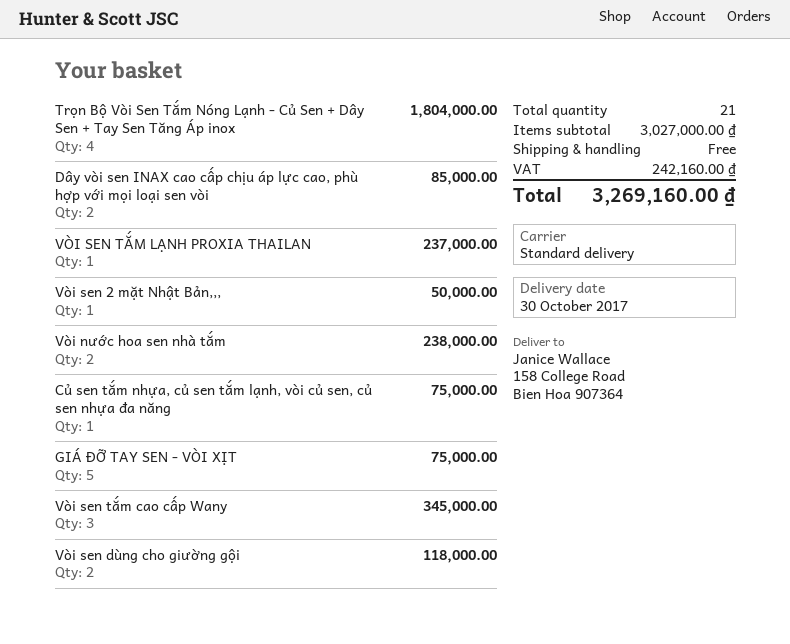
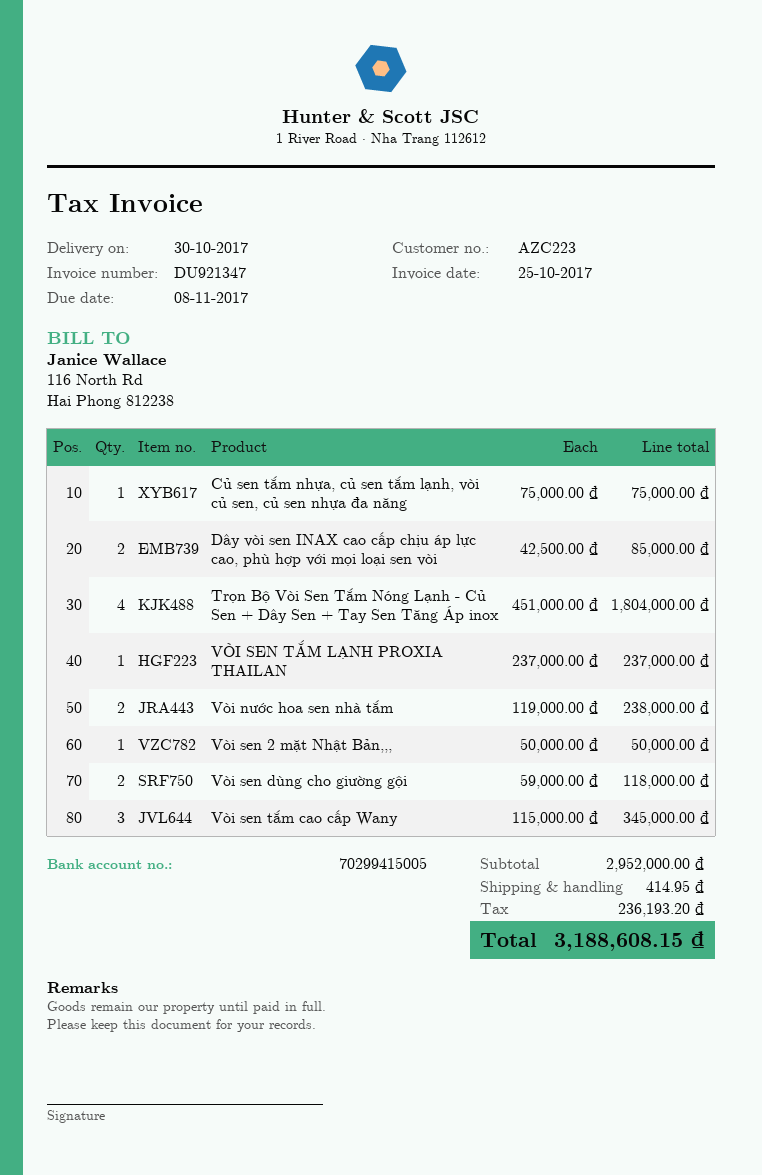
GIÁ ĐỠ TAY SEN - VÒI XỊT: 5 for 75000.00 -> none
subtotal: 3027000.00 -> 2952000.00
shipping: 0.00 -> 414.95
tax: 242160.00 -> 236193.20
total: 3269160.00 -> 3188608.15

